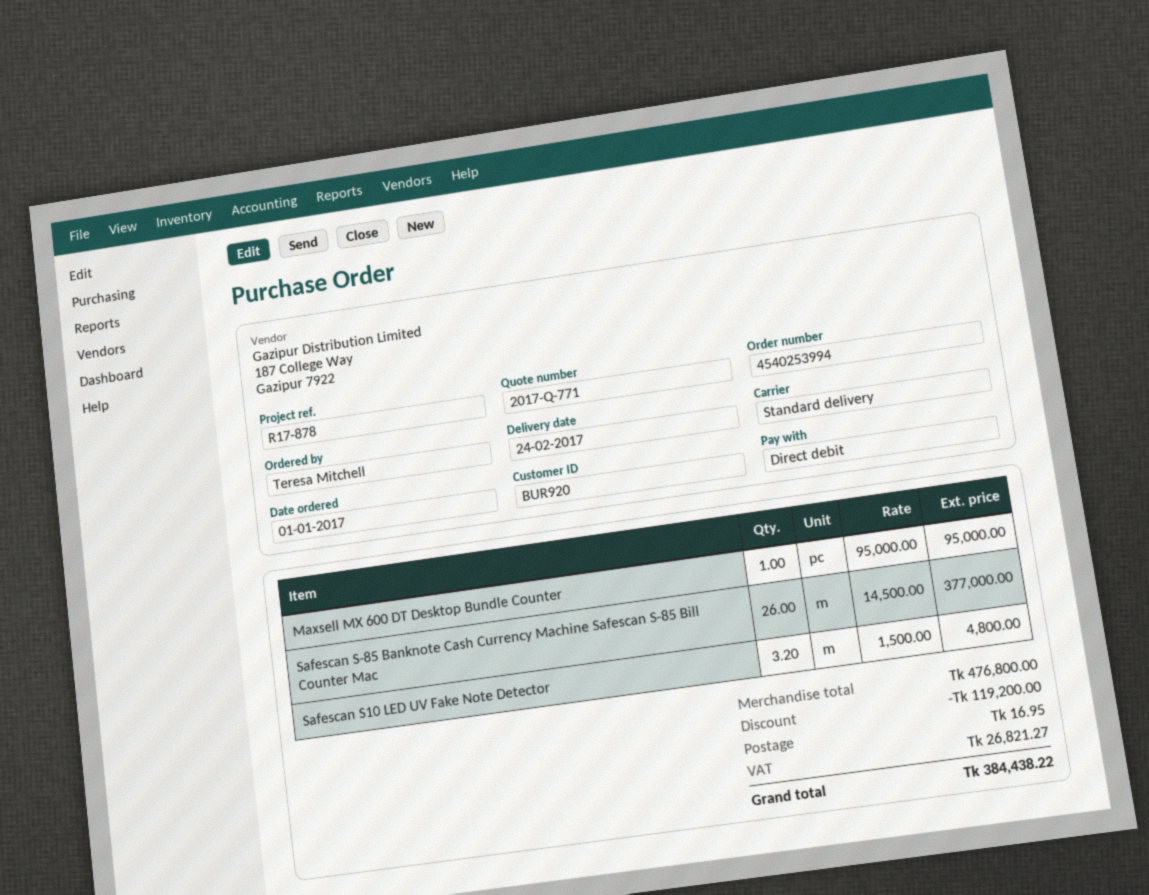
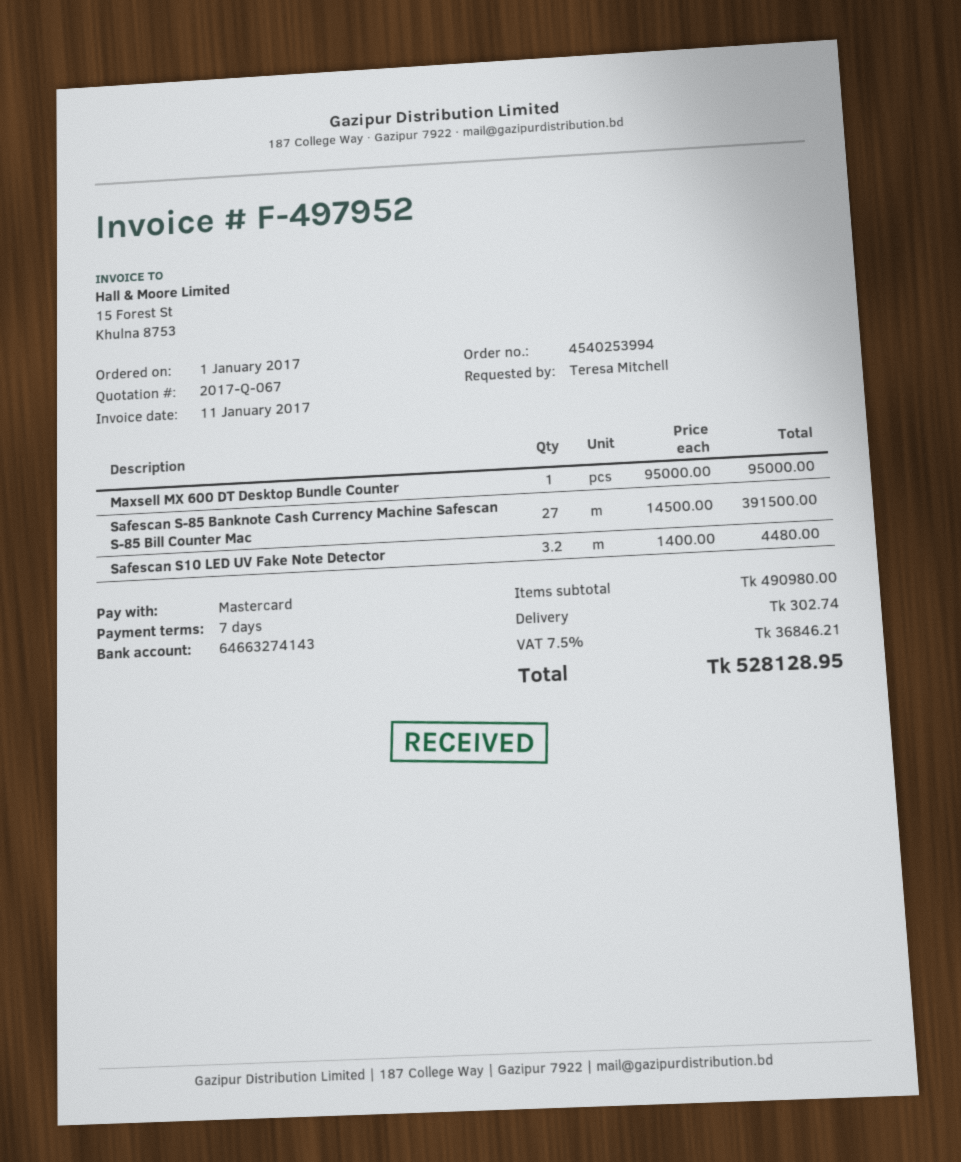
quote number: 2017-Q-771 -> 2017-Q-067
payment method: direct debit -> Mastercard
Safescan S-85 Banknote Cash Currency Machine Safescan S-85 Bill Counter Mac: 26 x 14500.00 = 377000.00 -> 27 x 14500.00 = 391500.00
Safescan S10 LED UV Fake Note Detector: 3.2 x 1500.00 = 4800.00 -> 3.2 x 1400.00 = 4480.00
subtotal: 476800.00 -> 490980.00
discount: 119200.00 -> none
shipping: 16.95 -> 302.74
tax: 26821.27 -> 36846.21
total: 384438.22 -> 528128.95

